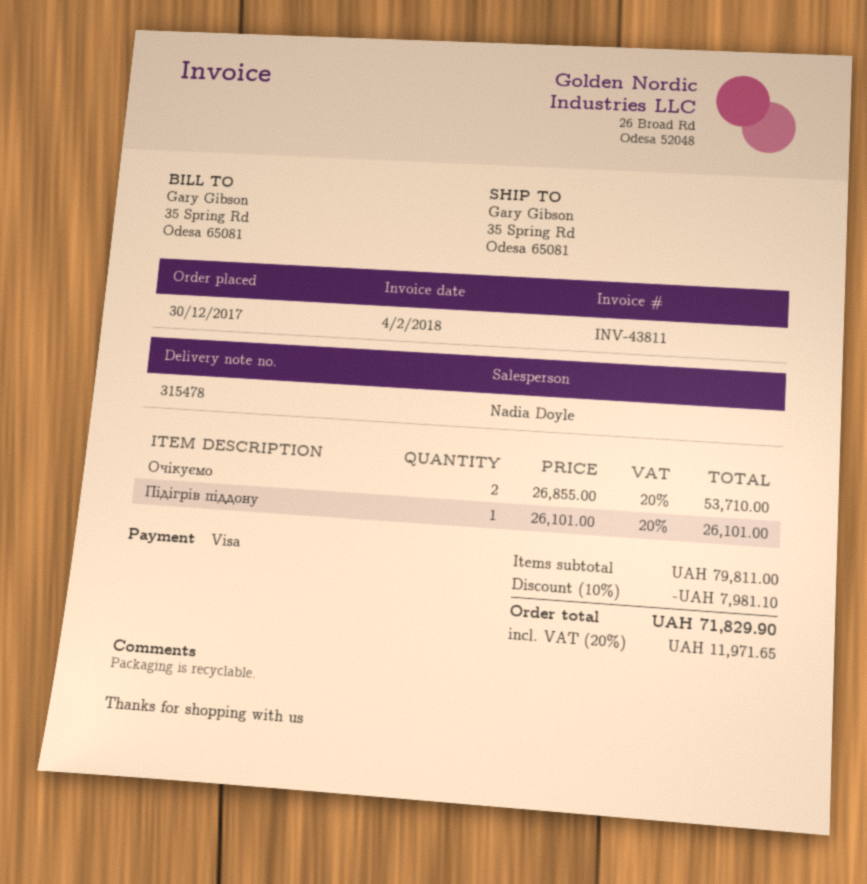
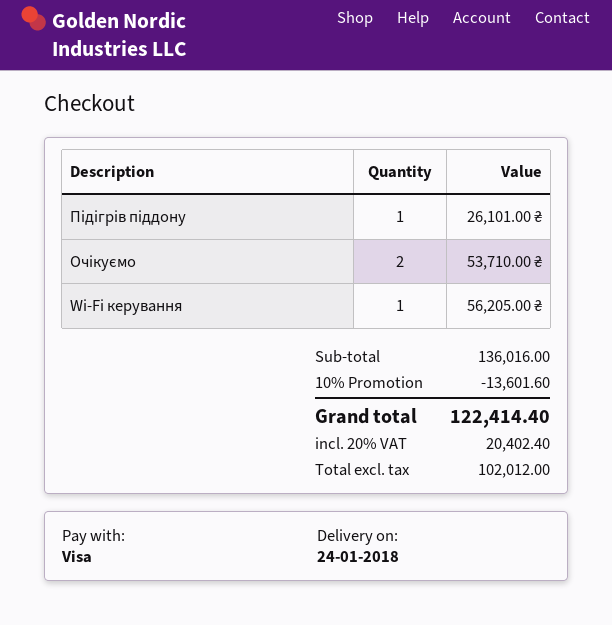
Wi-Fi керування: none -> 1 for 56205.00
subtotal: 79811.00 -> 136016.00
discount: 10% = 7981.10 -> 10% = 13601.60
tax: 20% = 11971.65 -> 20% = 20402.40
total: 71829.90 -> 122414.40

